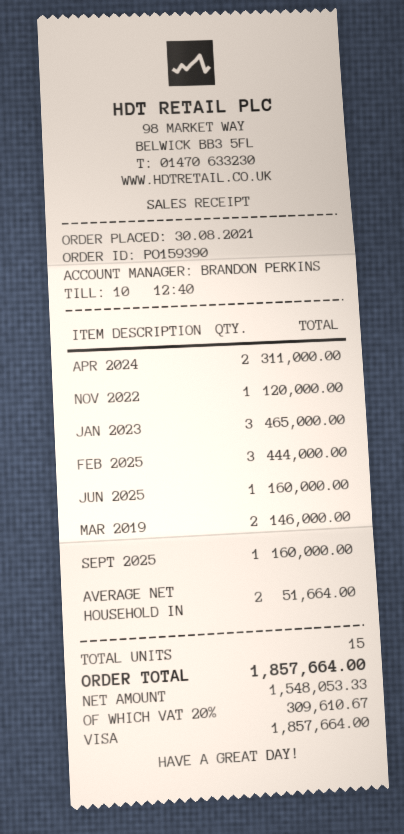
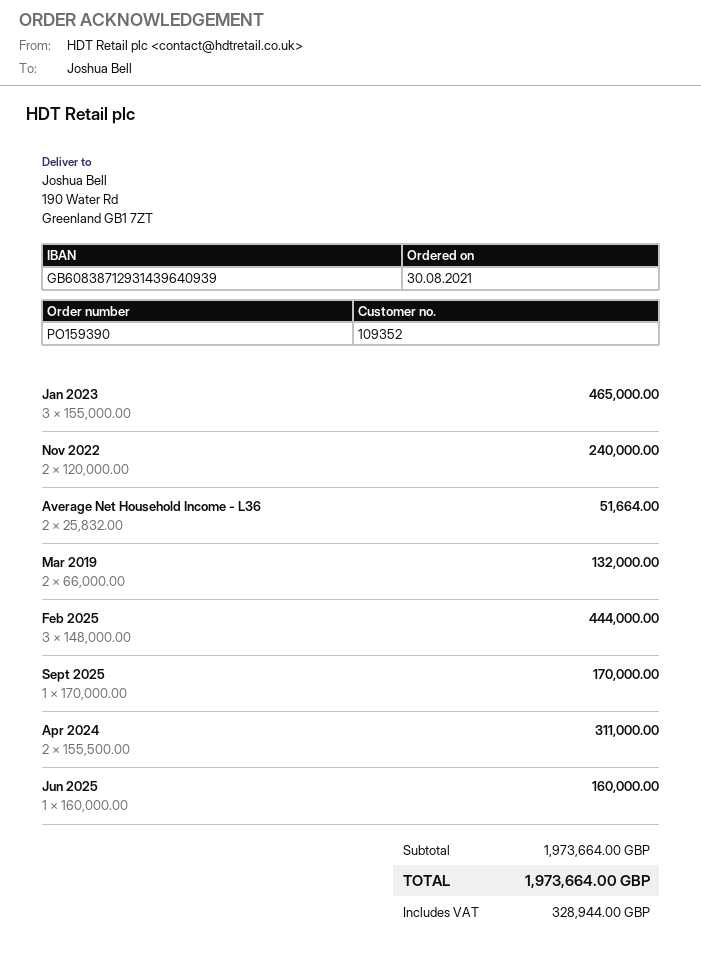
NOV 2022: 1 for 120000.00 -> 2 for 240000.00
MAR 2019: 2 for 146000.00 -> 2 for 132000.00
SEPT 2025: 1 for 160000.00 -> 1 for 170000.00
tax: 309610.67 -> 328944.00
total: 1857664.00 -> 1973664.00

